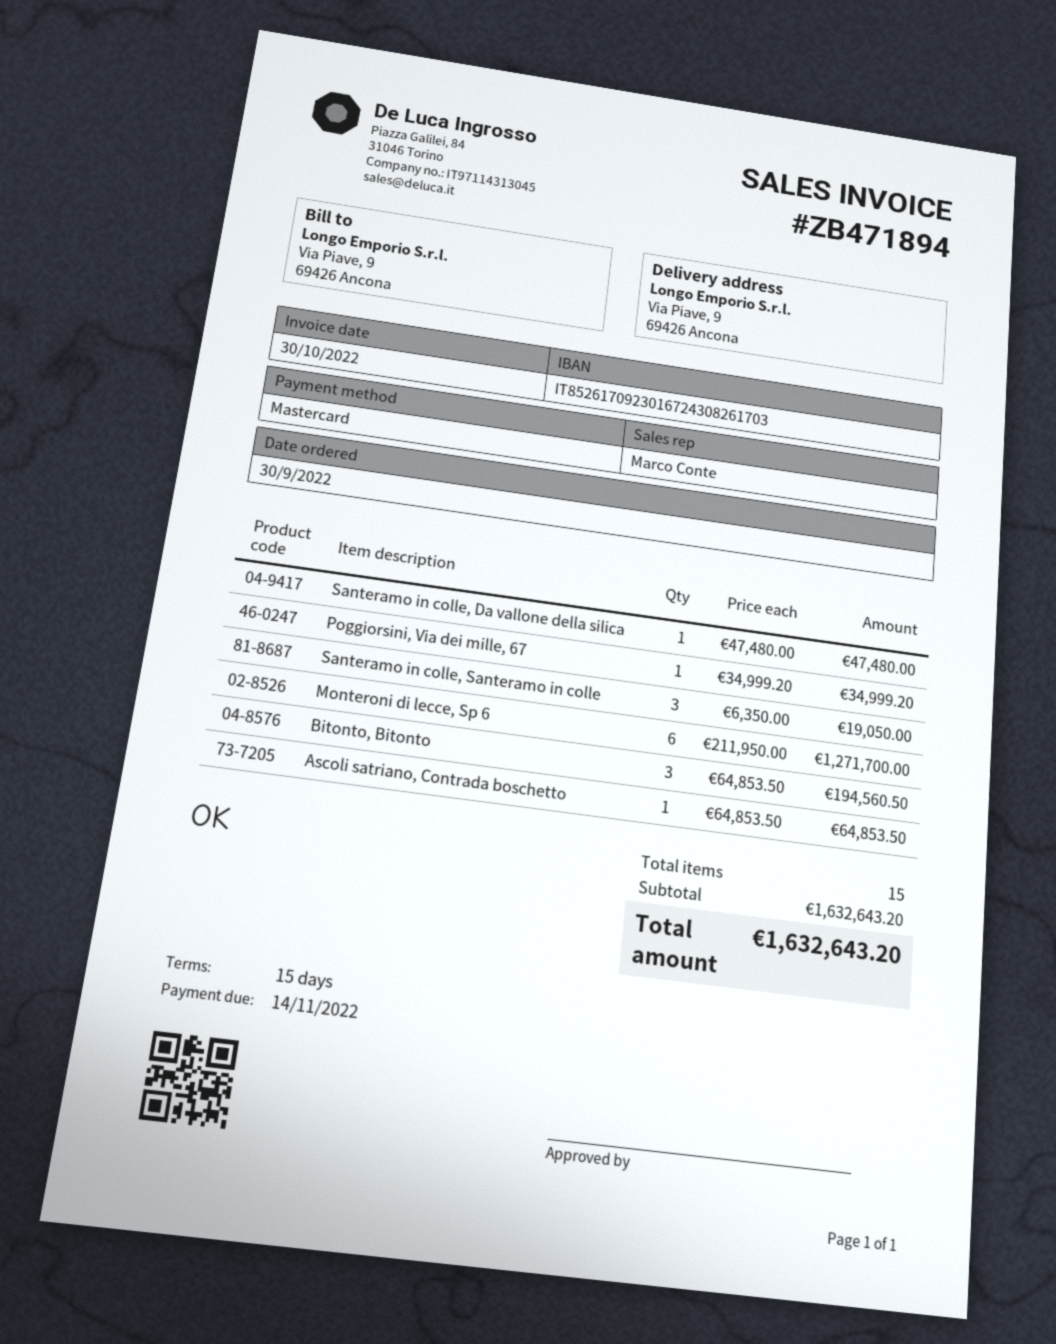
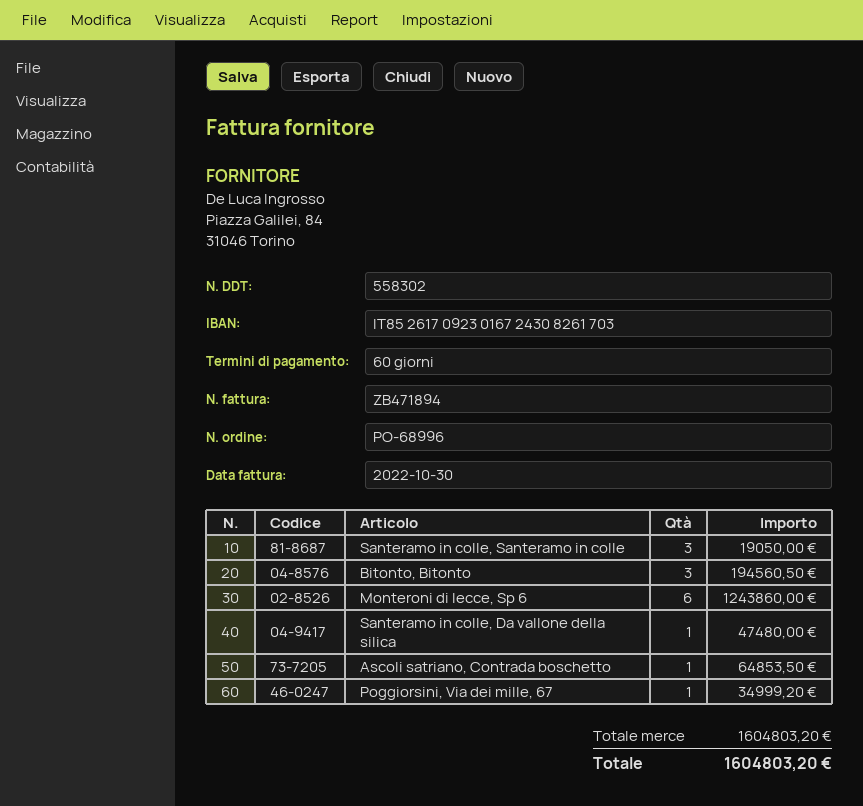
payment terms: 15 days -> 60 days
Monteroni di lecce, Sp 6: 6 for 1271700.00 -> 6 for 1243860.00
subtotal: 1632643.20 -> 1604803.20
total: 1632643.20 -> 1604803.20

